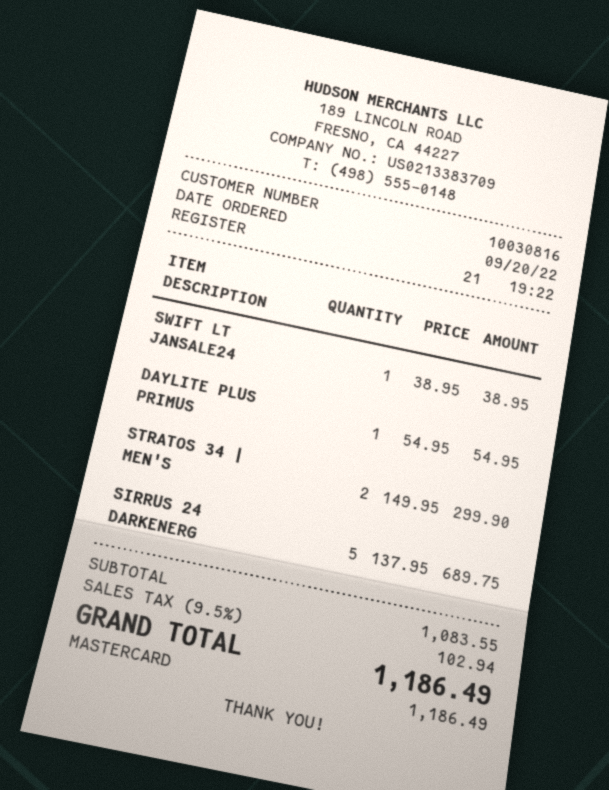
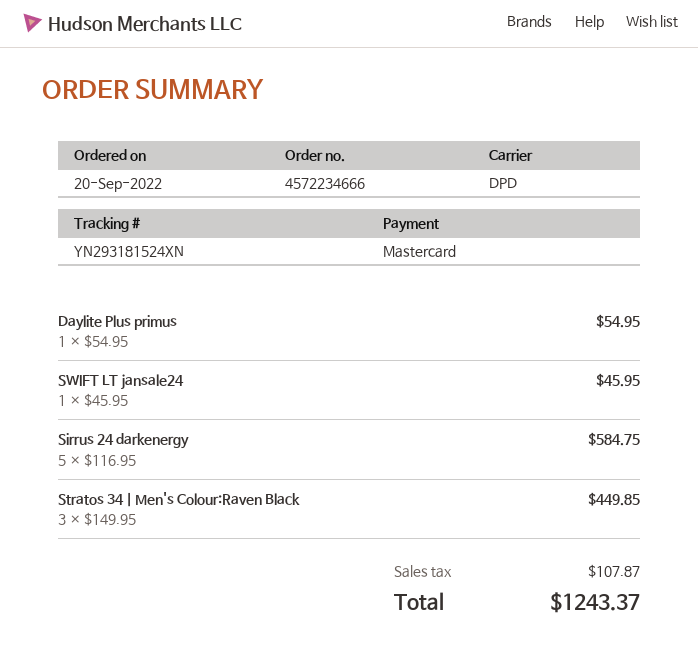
SWIFT LT JANSALE24: 1 x 38.95 = 38.95 -> 1 x 45.95 = 45.95
STRATOS 34 | MEN'S: 2 x 149.95 = 299.90 -> 3 x 149.95 = 449.85
SIRRUS 24 DARKENERG: 5 x 137.95 = 689.75 -> 5 x 116.95 = 584.75
tax: 102.94 -> 107.87
total: 1186.49 -> 1243.37

